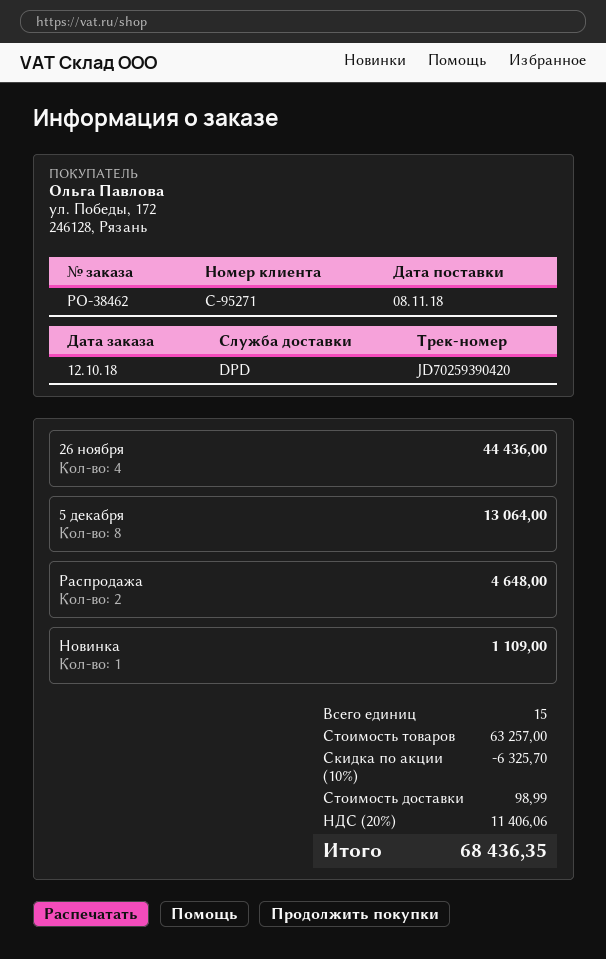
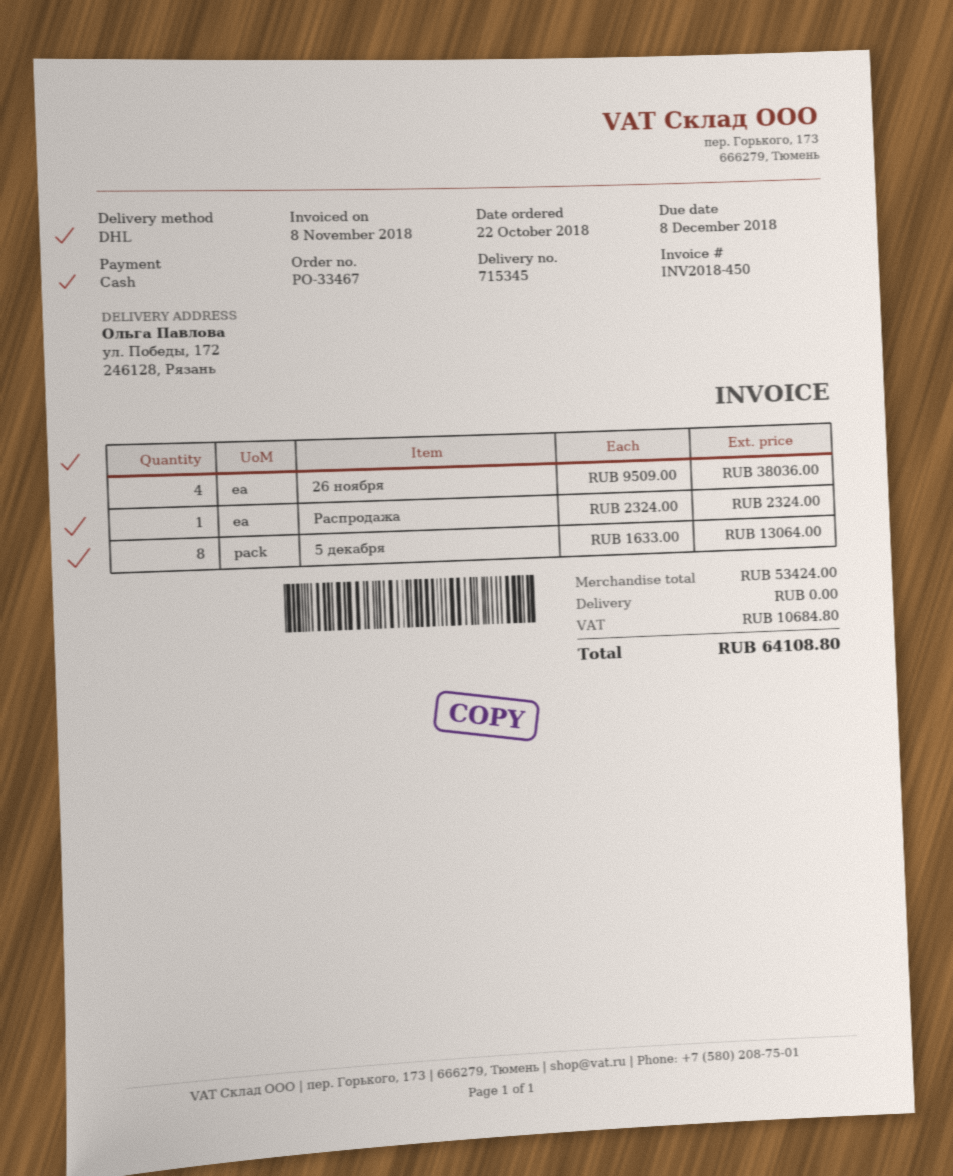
order number: PO-38462 -> PO-33467
order date: 2018-10-12 -> 2018-10-22
shipping method: DPD -> DHL
26 ноября: 4 for 44436.00 -> 4 for 38036.00
Распродажа: 2 for 4648.00 -> 1 for 2324.00
Новинка: 1 for 1109.00 -> none
subtotal: 63257.00 -> 53424.00
discount: 10% = 6325.70 -> none
shipping: 98.99 -> 0.00
tax: 11406.06 -> 10684.80
total: 68436.35 -> 64108.80

